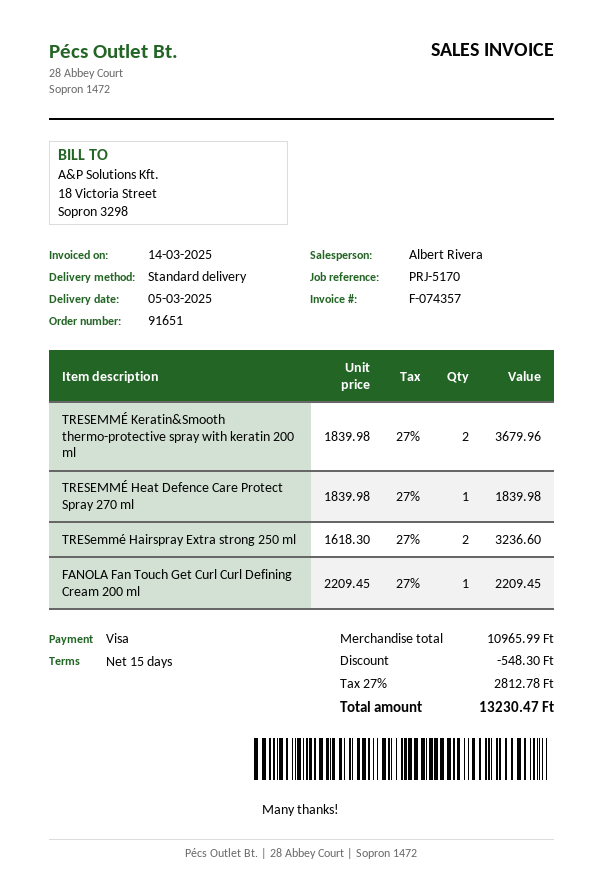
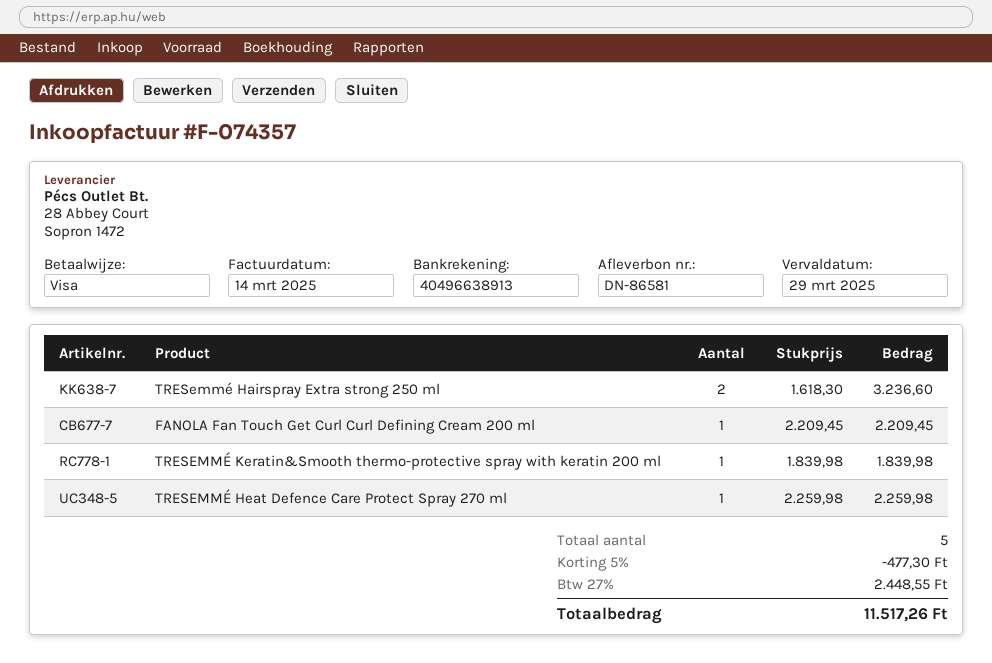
TRESEMMÉ Keratin&Smooth thermo-protective spray with keratin 200 ml: 2 x 1839.98 = 3679.96 -> 1 x 1839.98 = 1839.98
TRESEMMÉ Heat Defence Care Protect Spray 270 ml: 1 x 1839.98 = 1839.98 -> 1 x 2259.98 = 2259.98
discount: 548.30 -> 477.30
tax: 27% = 2812.78 -> 27% = 2448.55
total: 13230.47 -> 11517.26

